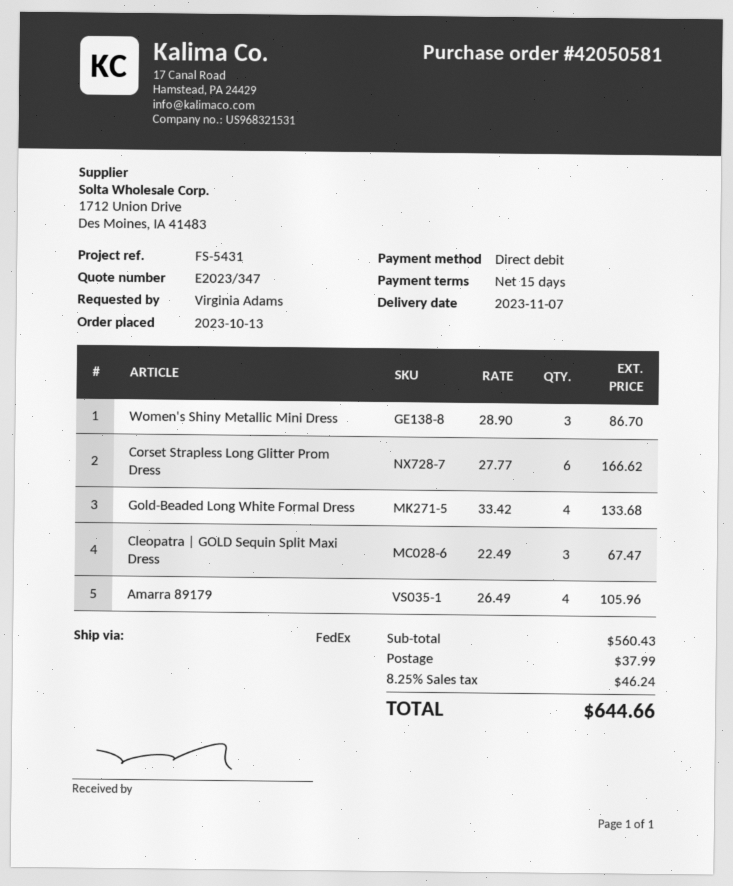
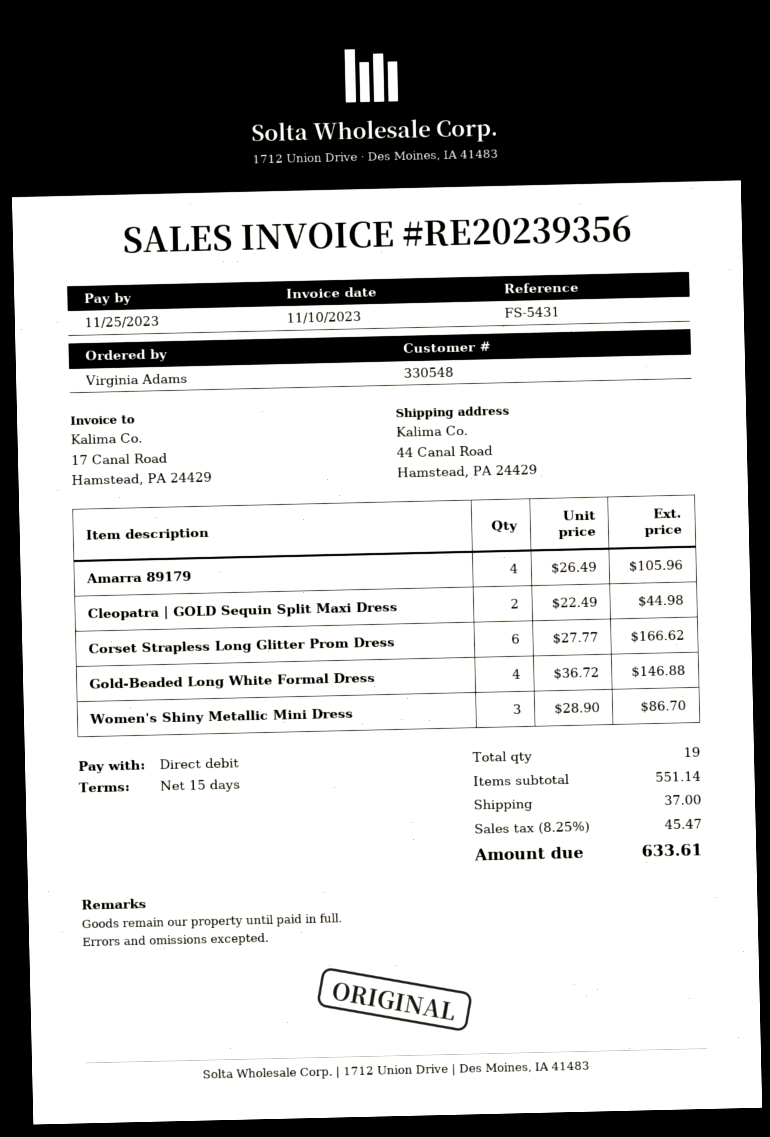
Gold-Beaded Long White Formal Dress: 4 x 33.42 = 133.68 -> 4 x 36.72 = 146.88
Cleopatra | GOLD Sequin Split Maxi Dress: 3 x 22.49 = 67.47 -> 2 x 22.49 = 44.98
subtotal: 560.43 -> 551.14
shipping: 37.99 -> 37.00
tax: 8.25% = 46.24 -> 8.25% = 45.47
total: 644.66 -> 633.61

